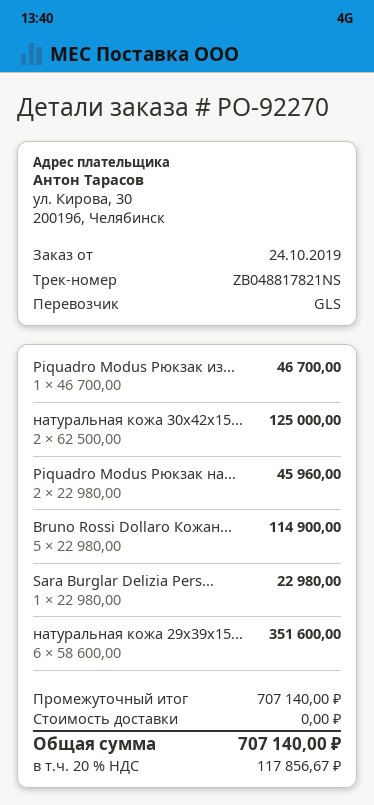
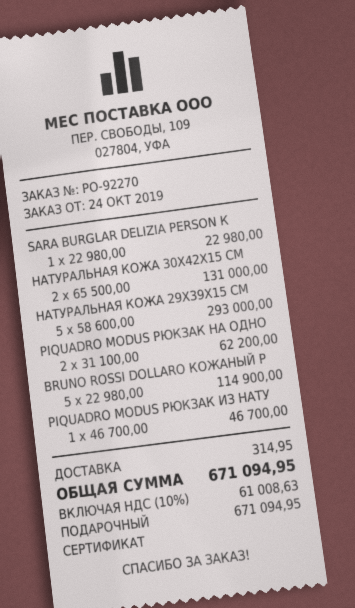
натуральная кожа 30x42x15...: 2 x 62500.00 = 125000.00 -> 2 x 65500.00 = 131000.00
Piquadro Modus Рюкзак на...: 2 x 22980.00 = 45960.00 -> 2 x 31100.00 = 62200.00
натуральная кожа 29x39x15...: 6 x 58600.00 = 351600.00 -> 5 x 58600.00 = 293000.00
shipping: 0.00 -> 314.95
tax: 20% = 117856.67 -> 10% = 61008.63
total: 707140.00 -> 671094.95

